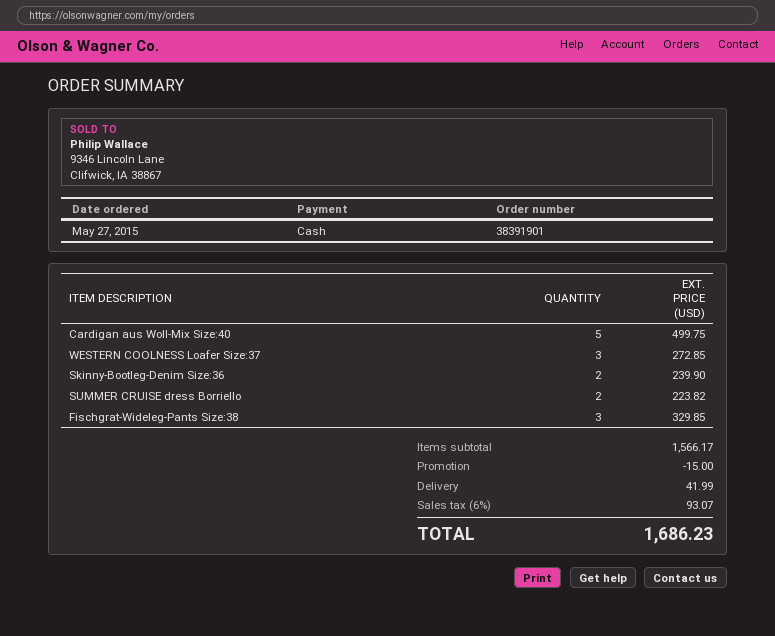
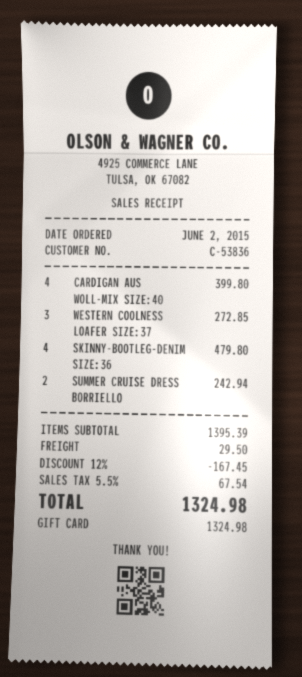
order date: 2015-05-27 -> 2015-06-02
payment method: cash -> gift card
Cardigan aus Woll-Mix Size:40: 5 for 499.75 -> 4 for 399.80
Skinny-Bootleg-Denim Size:36: 2 for 239.90 -> 4 for 479.80
SUMMER CRUISE dress Borriello: 2 for 223.82 -> 2 for 242.94
Fischgrat-Wideleg-Pants Size:38: 3 for 329.85 -> none
subtotal: 1566.17 -> 1395.39
discount: 15.00 -> 167.45
shipping: 41.99 -> 29.50
tax: 6% = 93.07 -> 5.5% = 67.54
total: 1686.23 -> 1324.98

